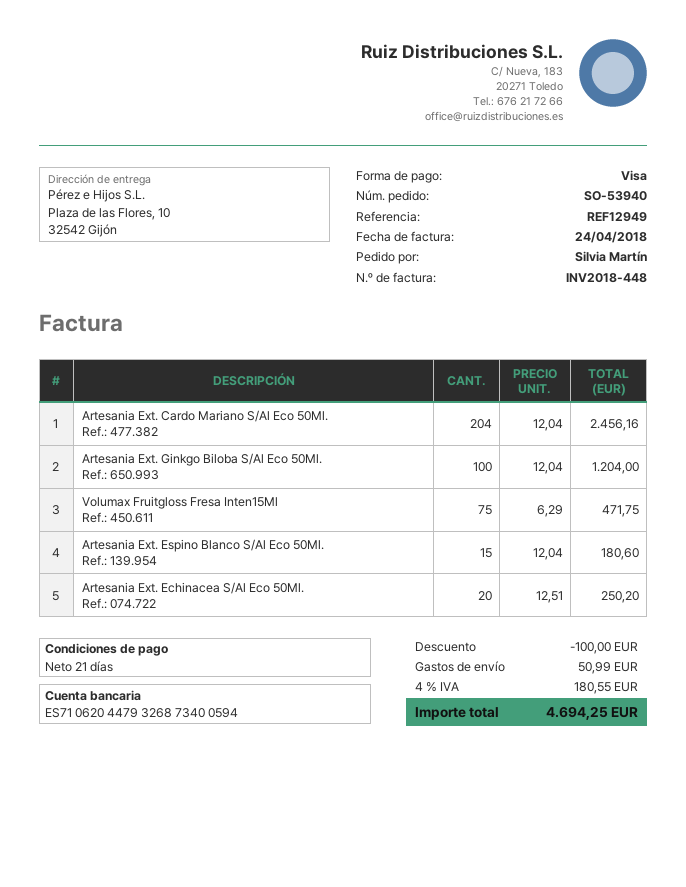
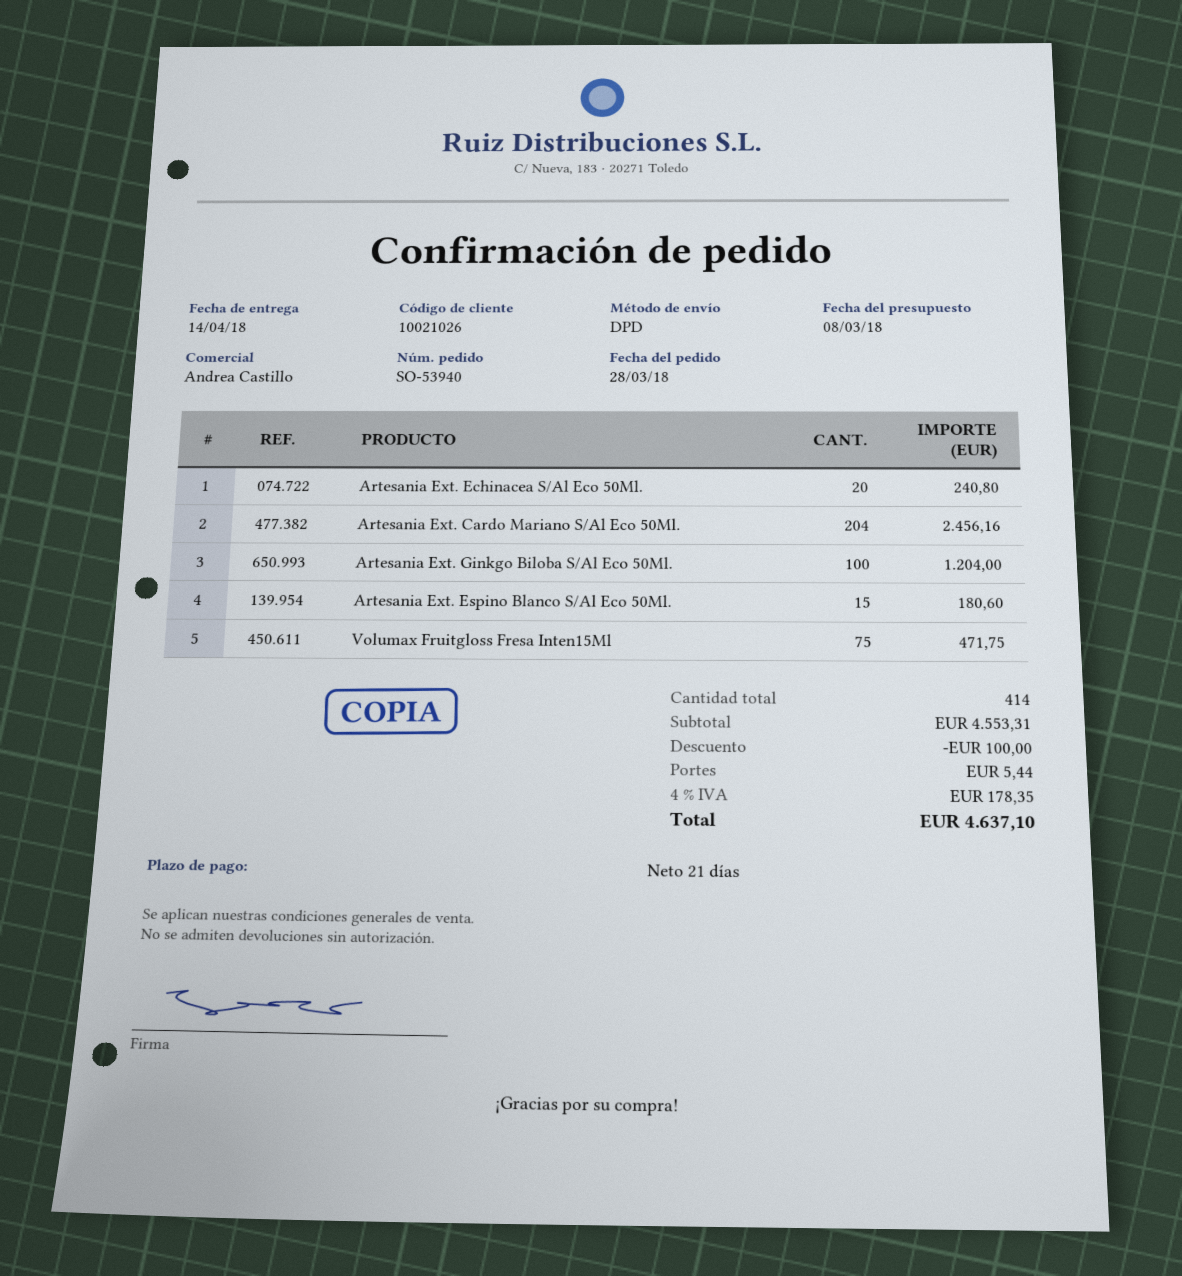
Artesania Ext. Echinacea S/Al Eco 50Ml.: 20 for 250.20 -> 20 for 240.80
shipping: 50.99 -> 5.44
tax: 4% = 180.55 -> 4% = 178.35
total: 4694.25 -> 4637.10

